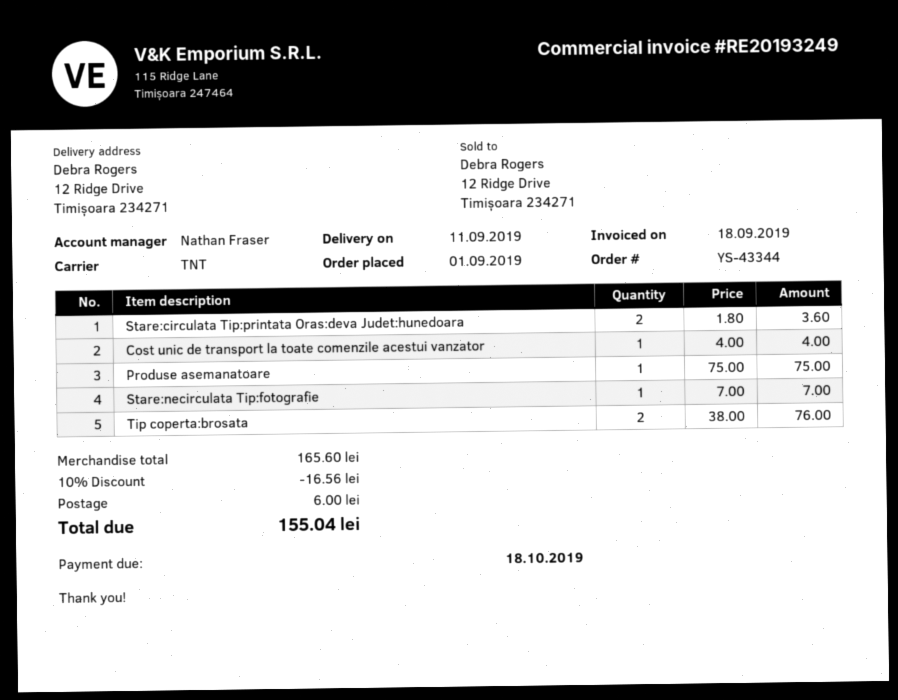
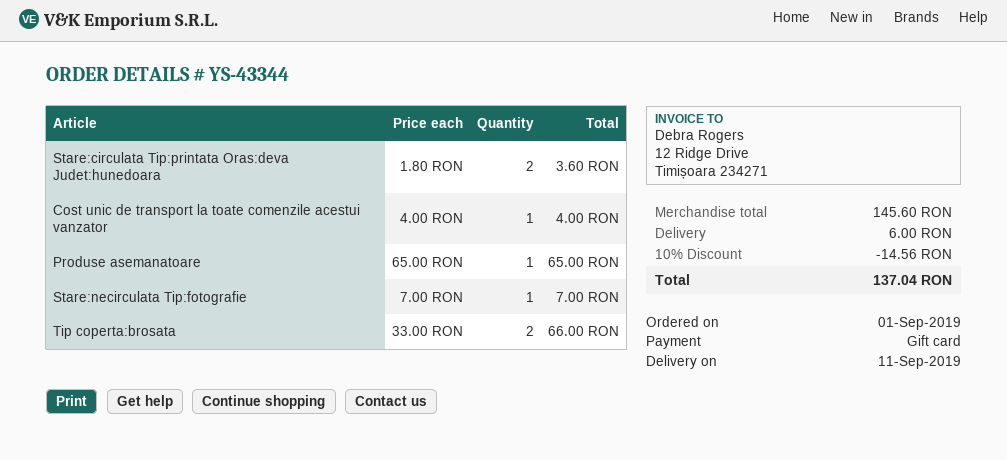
Produse asemanatoare: 1 x 75.00 = 75.00 -> 1 x 65.00 = 65.00
Tip coperta:brosata: 2 x 38.00 = 76.00 -> 2 x 33.00 = 66.00
subtotal: 165.60 -> 145.60
discount: 10% = 16.56 -> 10% = 14.56
total: 155.04 -> 137.04

